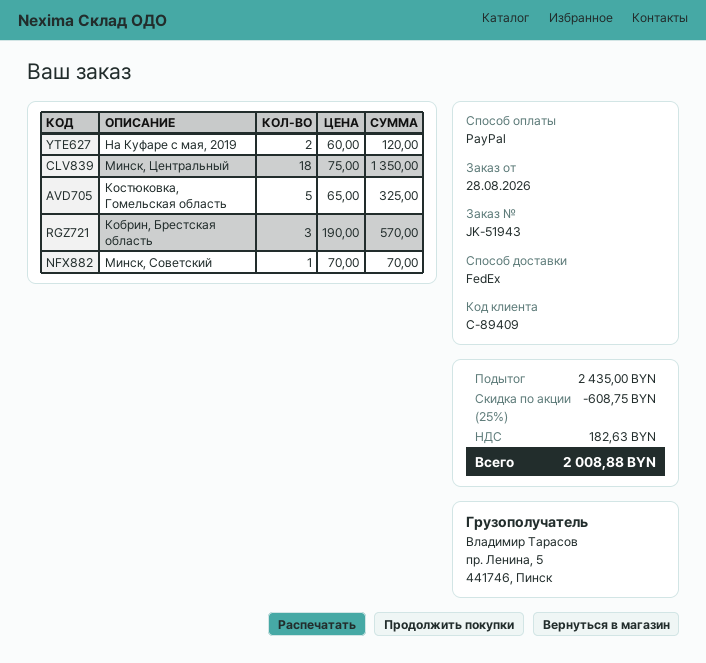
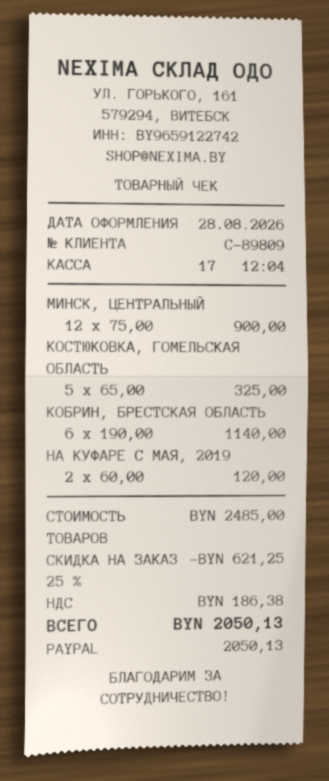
customer number: C-89409 -> C-89809
Минск, Центральный: 18 x 75.00 = 1350.00 -> 12 x 75.00 = 900.00
Кобрин, Брестская область: 3 x 190.00 = 570.00 -> 6 x 190.00 = 1140.00
Минск, Советский: 1 x 70.00 = 70.00 -> none
subtotal: 2435.00 -> 2485.00
discount: 25% = 608.75 -> 25% = 621.25
tax: 182.63 -> 186.38
total: 2008.88 -> 2050.13

